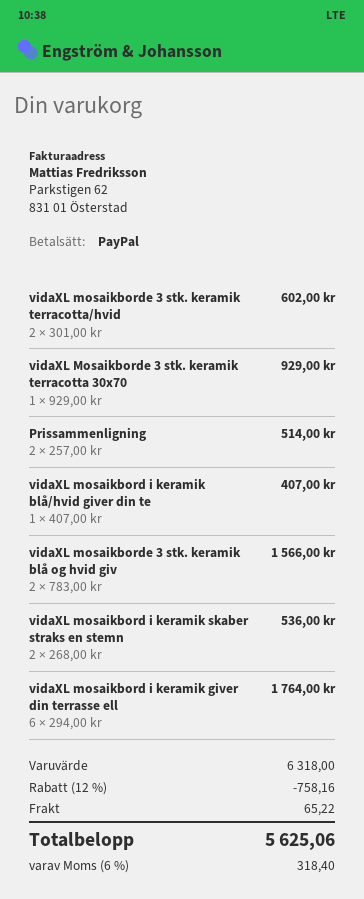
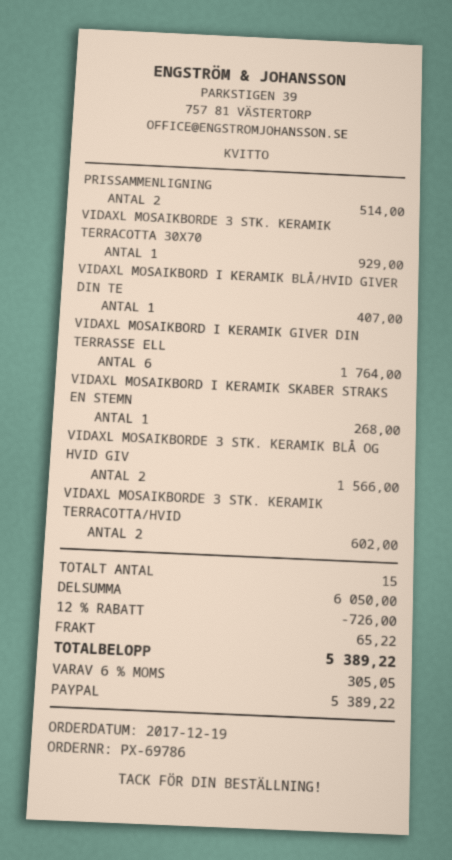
vidaXL mosaikbord i keramik skaber straks en stemn: 2 for 536.00 -> 1 for 268.00
subtotal: 6318.00 -> 6050.00
discount: 12% = 758.16 -> 12% = 726.00
tax: 6% = 318.40 -> 6% = 305.05
total: 5625.06 -> 5389.22

